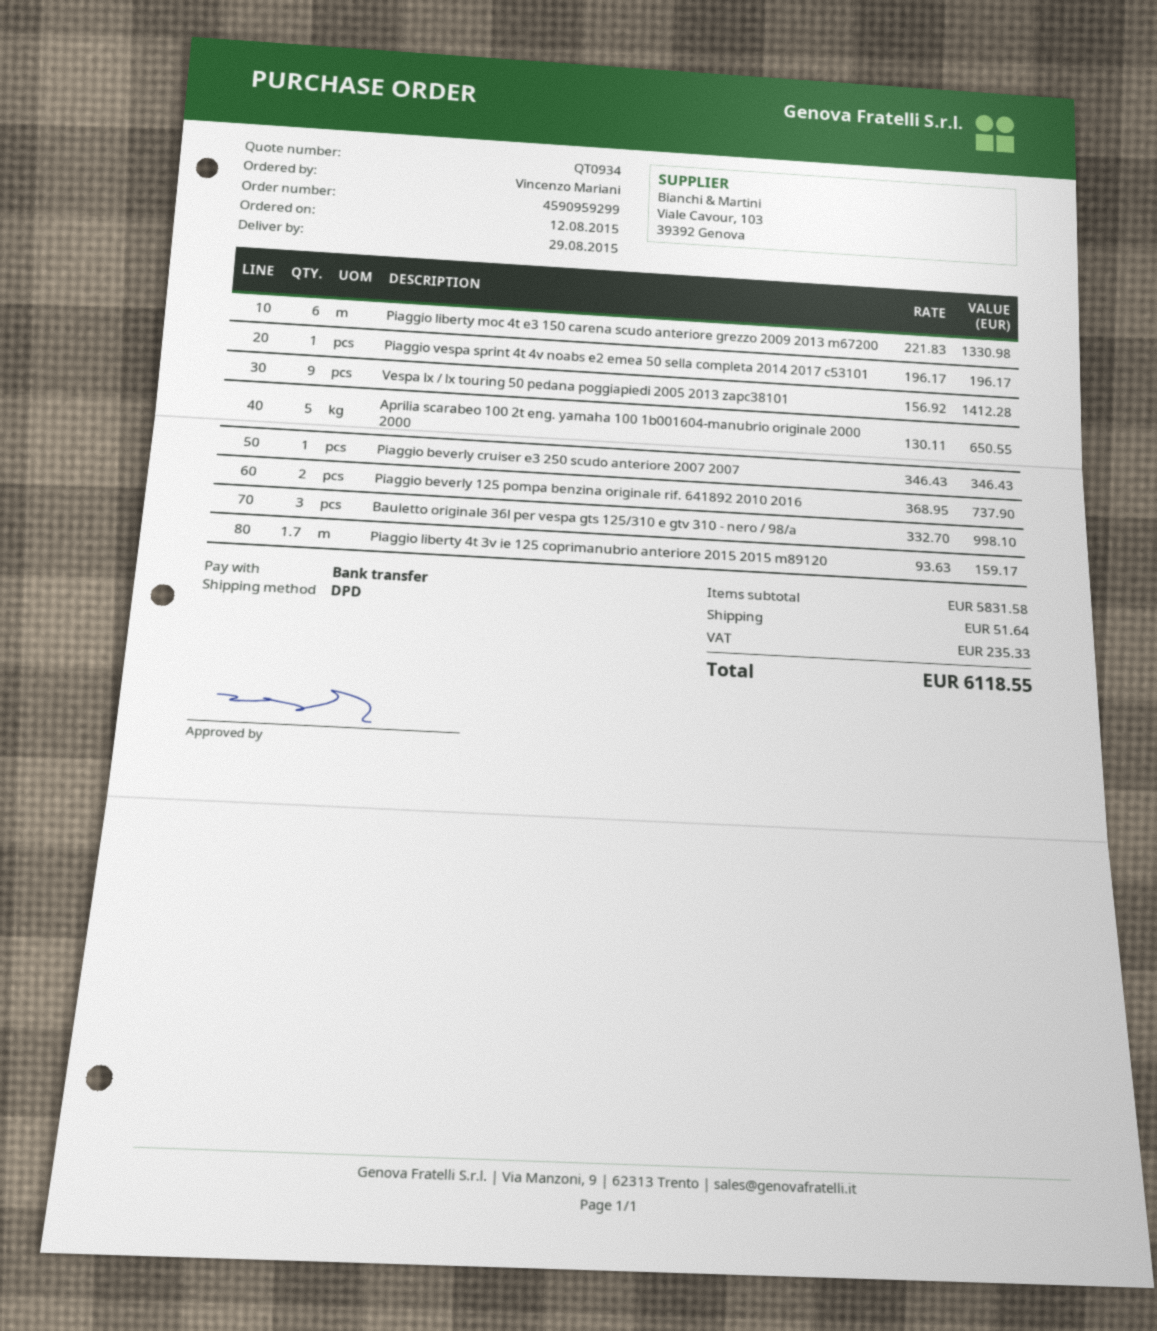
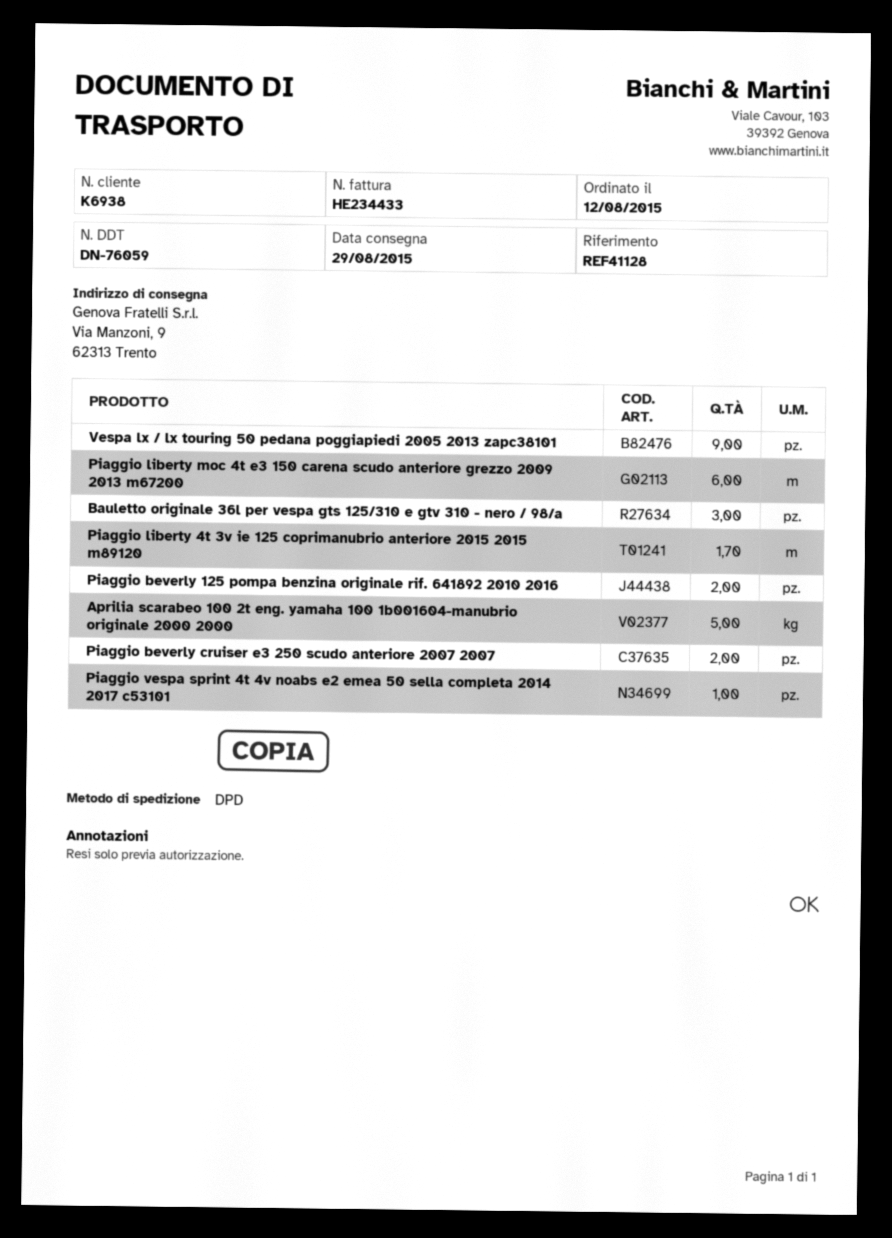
Piaggio beverly cruiser e3 250 scudo anteriore 2007 2007: 1 -> 2

